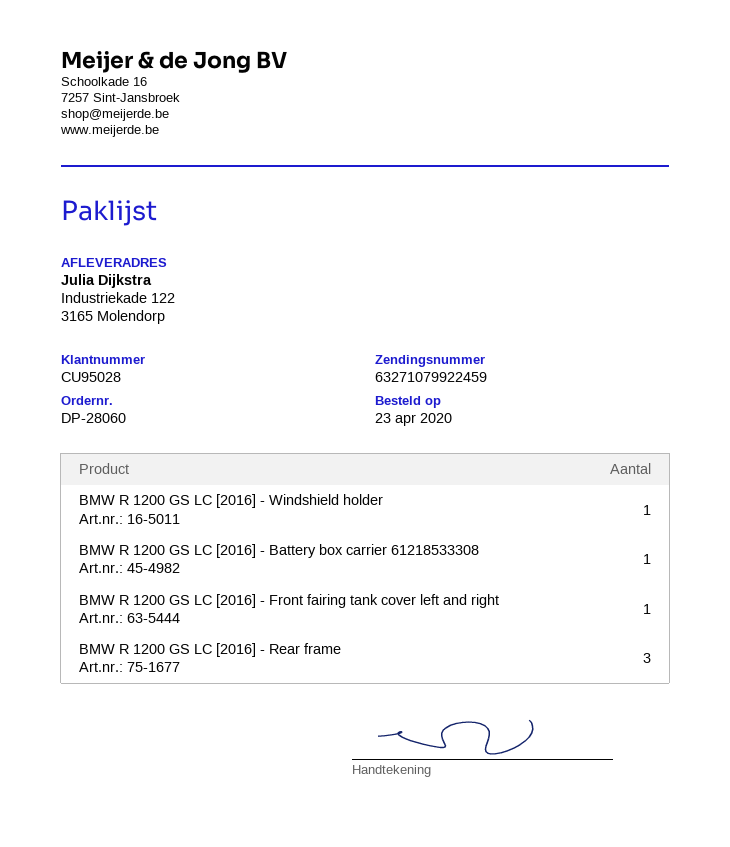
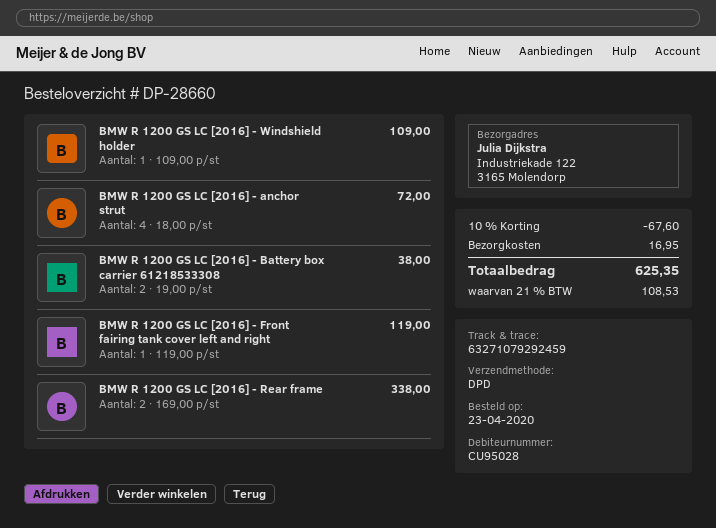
order number: DP-28060 -> DP-28660
tracking number: 63271079922459 -> 63271079292459
BMW R 1200 GS LC [2016] - Battery box carrier 61218533308: 1 -> 2
BMW R 1200 GS LC [2016] - Rear frame: 3 -> 2
BMW R 1200 GS LC [2016] - anchor strut: none -> 4

